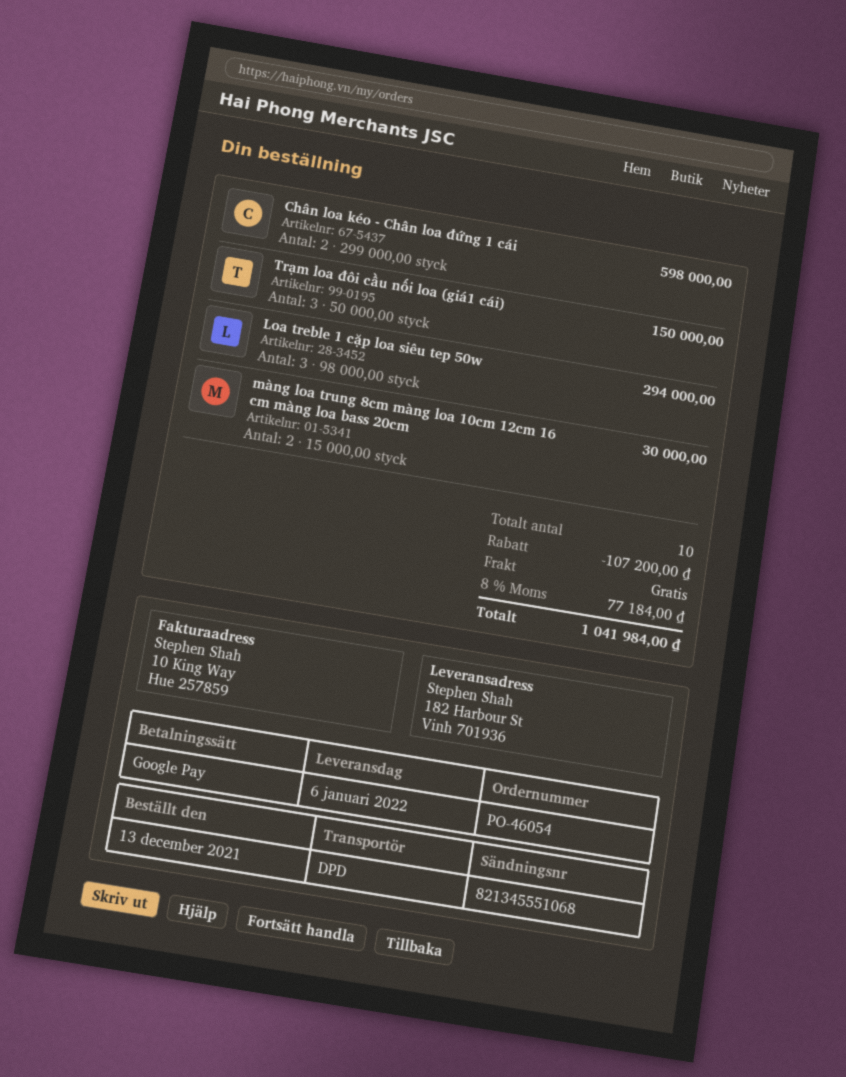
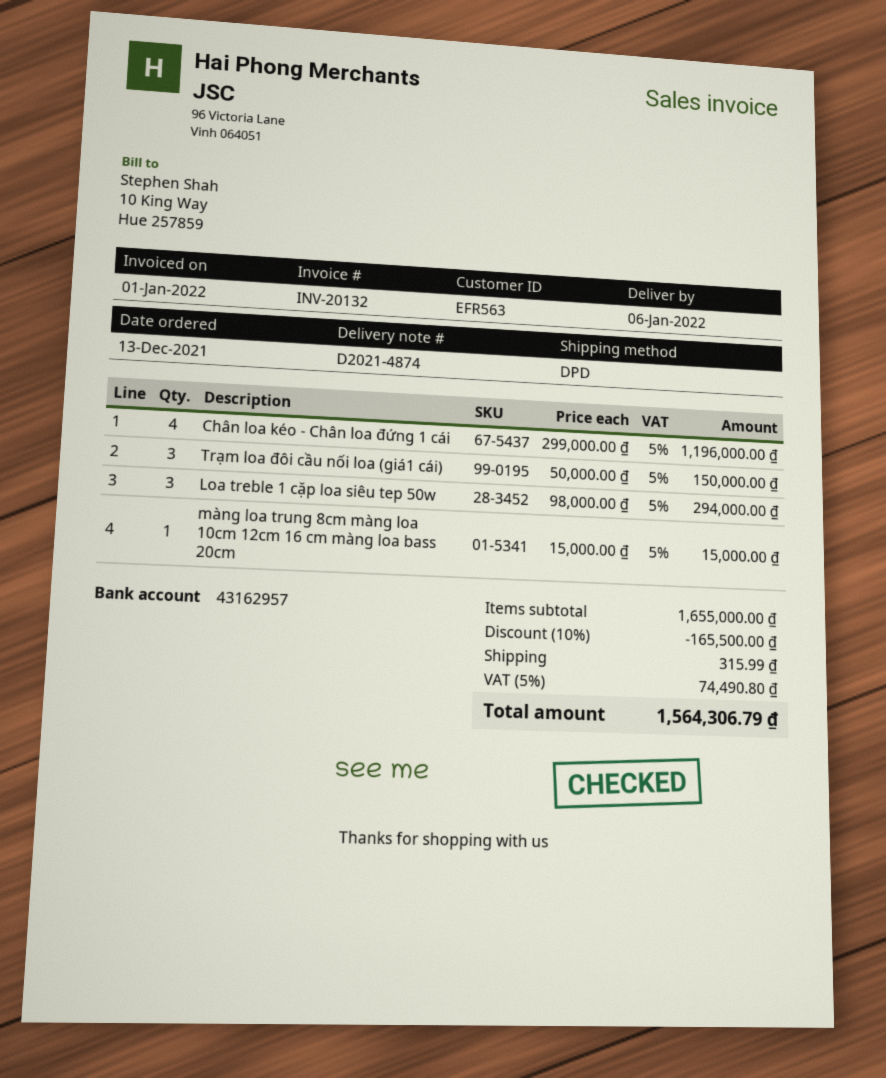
Chân loa kéo - Chân loa đứng 1 cái: 2 x 299000.00 = 598000.00 -> 4 x 299000.00 = 1196000.00
màng loa trung 8cm màng loa 10cm 12cm 16 cm màng loa bass 20cm: 2 x 15000.00 = 30000.00 -> 1 x 15000.00 = 15000.00
discount: 107200.00 -> 165500.00
shipping: 0.00 -> 315.99
tax: 8% = 77184.00 -> 5% = 74490.80
total: 1041984.00 -> 1564306.79

